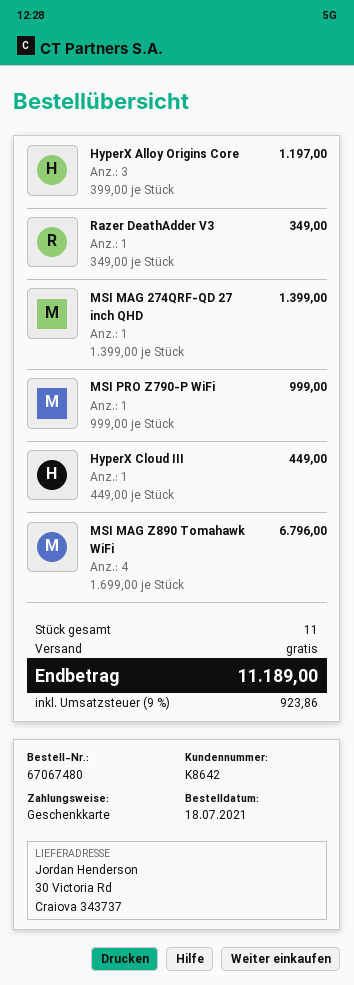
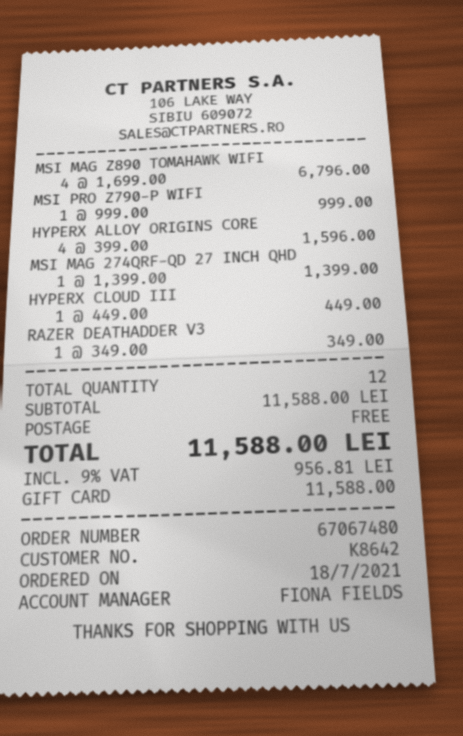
HyperX Alloy Origins Core: 3 x 399.00 = 1197.00 -> 4 x 399.00 = 1596.00
total quantity: 11 -> 12
tax: 9% = 923.86 -> 9% = 956.81
total: 11189.00 -> 11588.00

